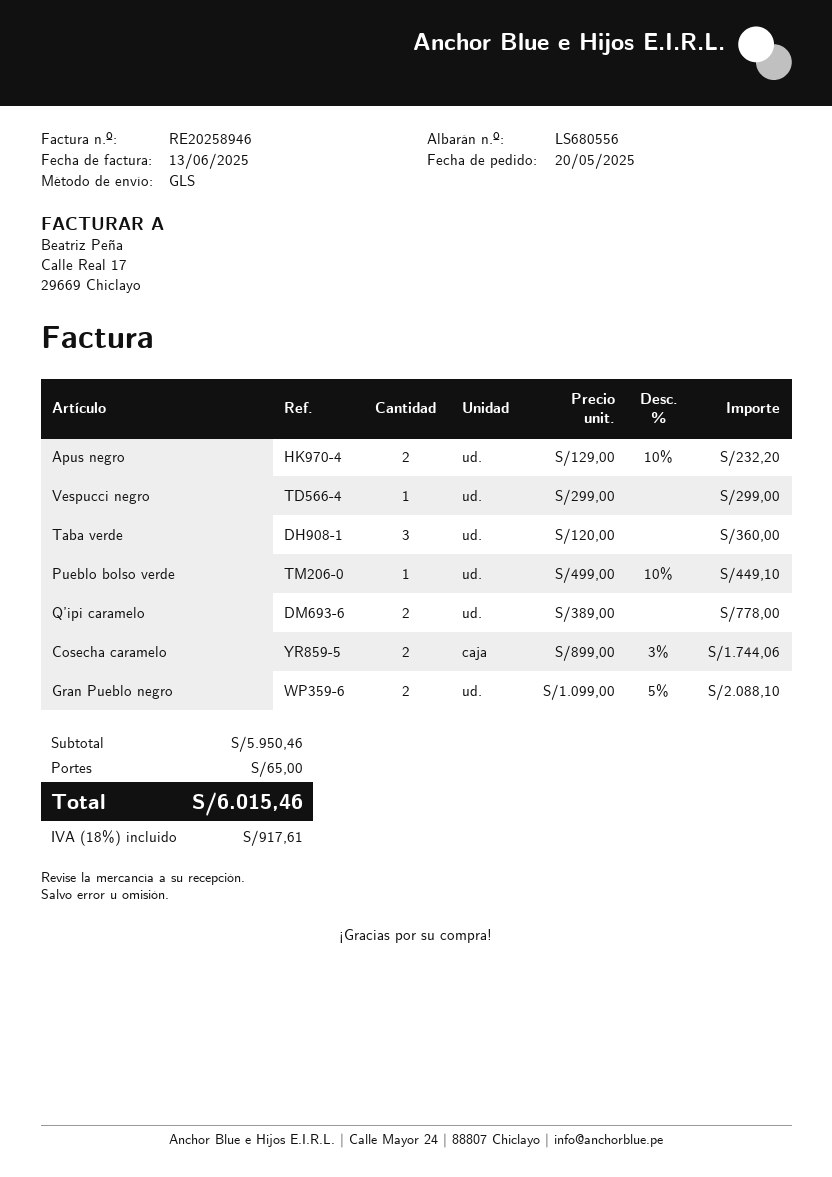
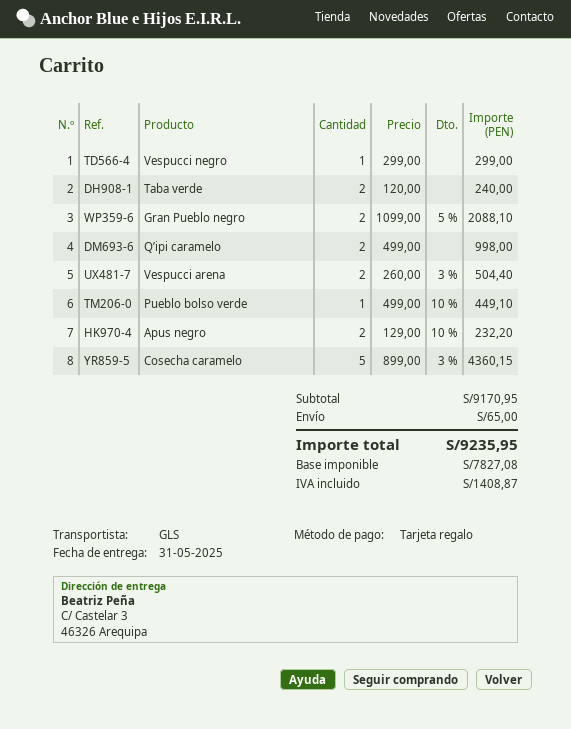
Taba verde: 3 x 120.00 = 360.00 -> 2 x 120.00 = 240.00
Q’ipi caramelo: 2 x 389.00 = 778.00 -> 2 x 499.00 = 998.00
Cosecha caramelo: 2 x 899.00 - 3% = 1744.06 -> 5 x 899.00 - 3% = 4360.15
Vespucci arena: none -> 2 x 260.00 - 3% = 504.40
subtotal: 5950.46 -> 9170.95
tax: 917.61 -> 1408.87
total: 6015.46 -> 9235.95

